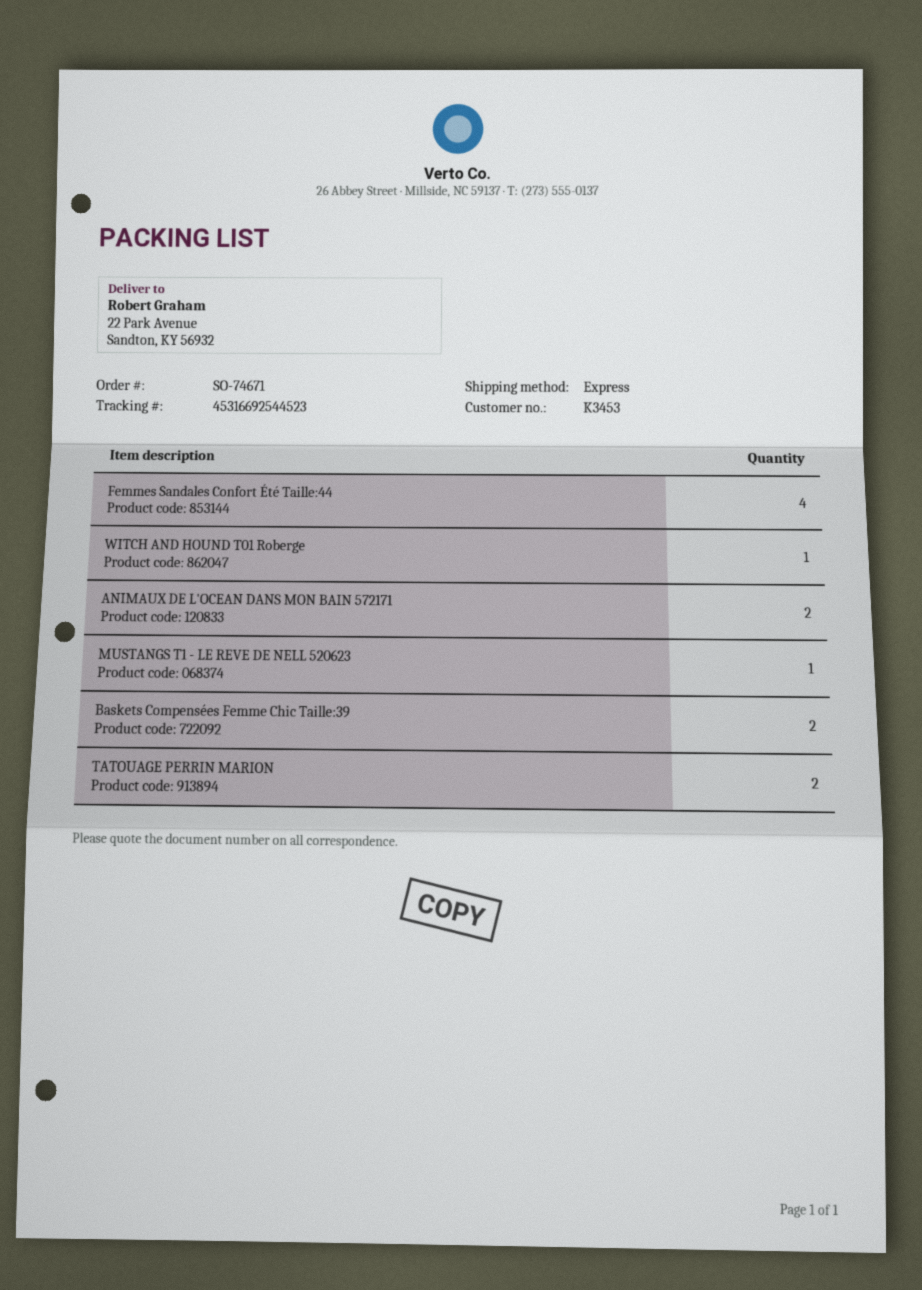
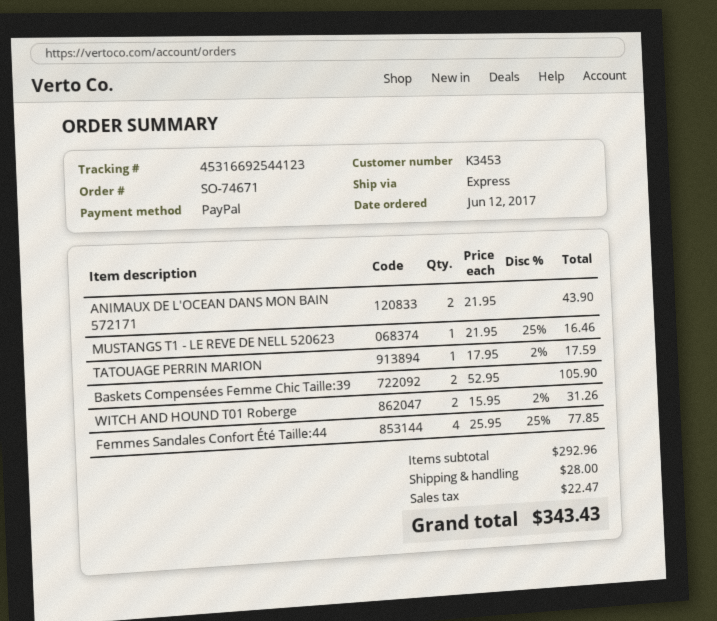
tracking number: 45316692544523 -> 45316692544123
WITCH AND HOUND T01 Roberge: 1 -> 2
TATOUAGE PERRIN MARION: 2 -> 1

